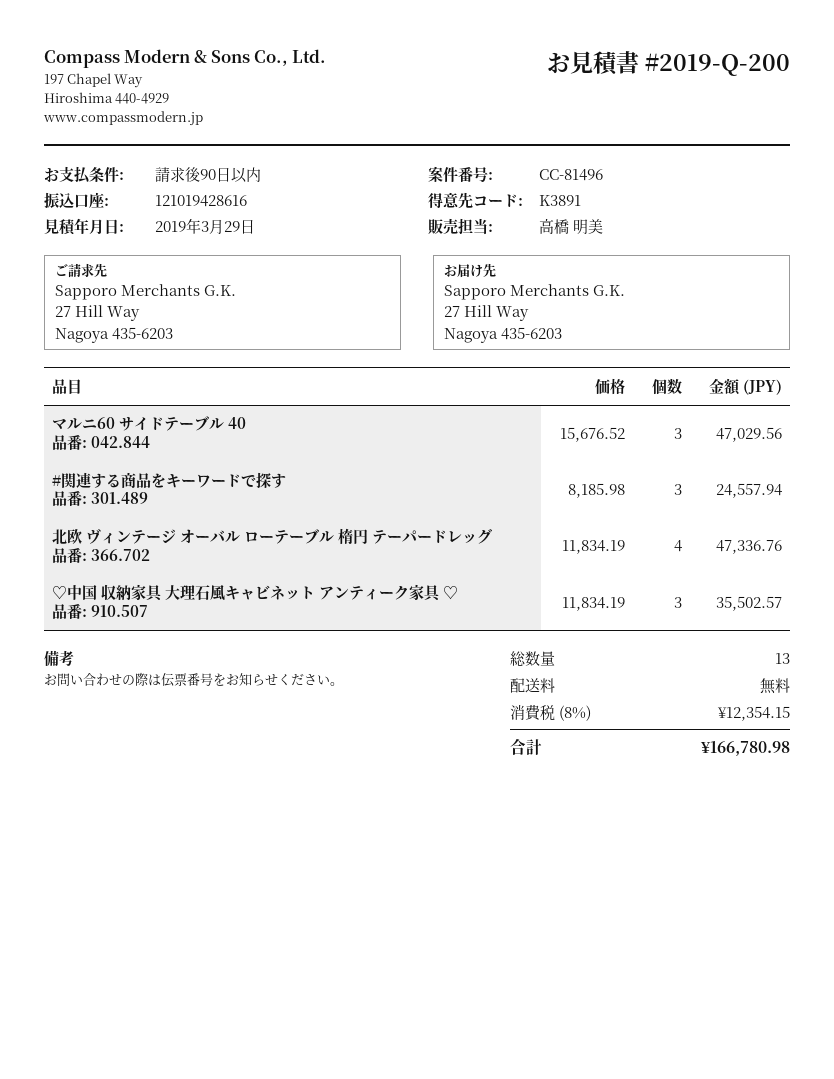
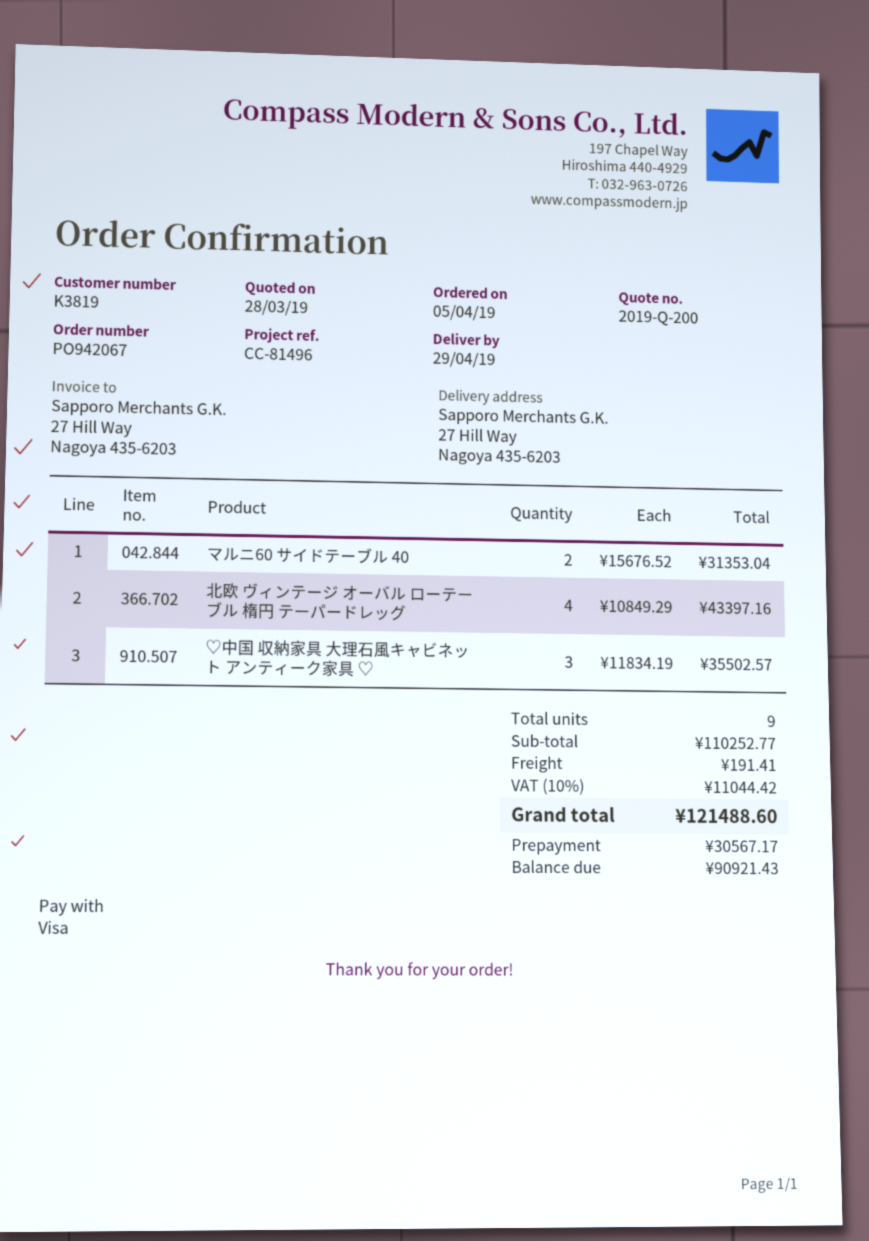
quote date: 2019-03-29 -> 2019-03-28
customer number: K3891 -> K3819
マルニ60 サイドテーブル 40: 3 x 15676.52 = 47029.56 -> 2 x 15676.52 = 31353.04
#関連する商品をキーワードで探す: 3 x 8185.98 = 24557.94 -> none
北欧 ヴィンテージ オーバル ローテーブル 楕円 テーパードレッグ: 4 x 11834.19 = 47336.76 -> 4 x 10849.29 = 43397.16
total quantity: 13 -> 9
shipping: 0.00 -> 191.41
tax: 8% = 12354.15 -> 10% = 11044.42
total: 166780.98 -> 121488.60

